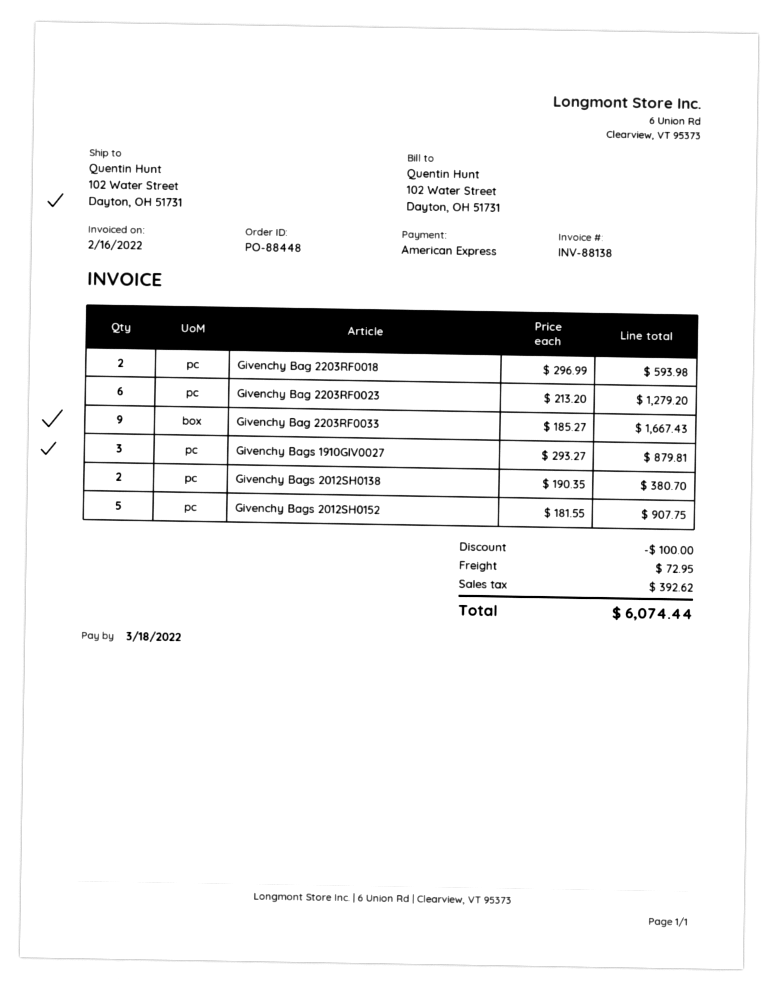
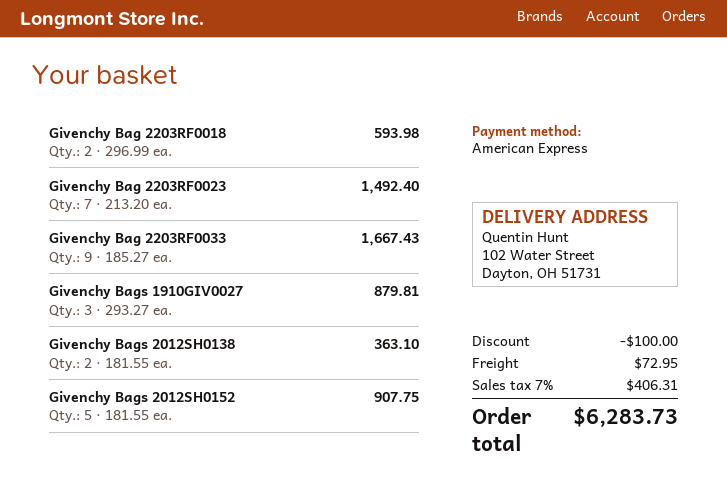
Givenchy Bag 2203RF0023: 6 x 213.20 = 1279.20 -> 7 x 213.20 = 1492.40
Givenchy Bags 2012SH0138: 2 x 190.35 = 380.70 -> 2 x 181.55 = 363.10
tax: 392.62 -> 406.31
total: 6074.44 -> 6283.73

